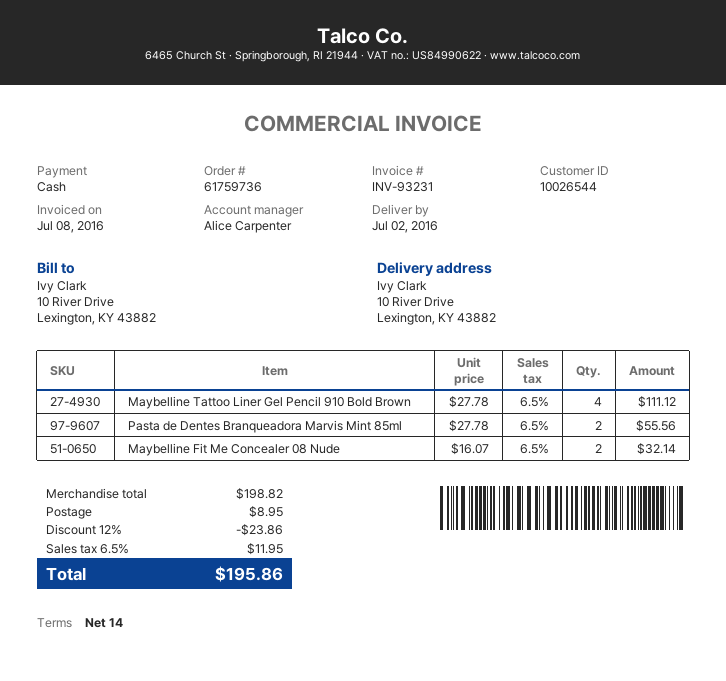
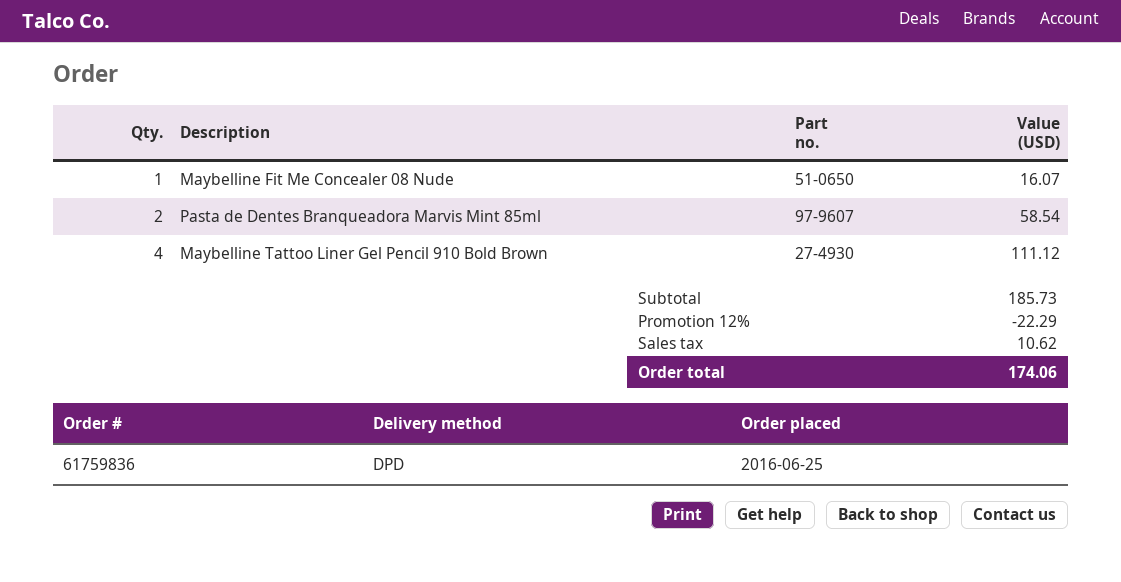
order number: 61759736 -> 61759836
Pasta de Dentes Branqueadora Marvis Mint 85ml: 2 for 55.56 -> 2 for 58.54
Maybelline Fit Me Concealer 08 Nude: 2 for 32.14 -> 1 for 16.07
subtotal: 198.82 -> 185.73
discount: 12% = 23.86 -> 12% = 22.29
shipping: 8.95 -> none
tax: 11.95 -> 10.62
total: 195.86 -> 174.06

